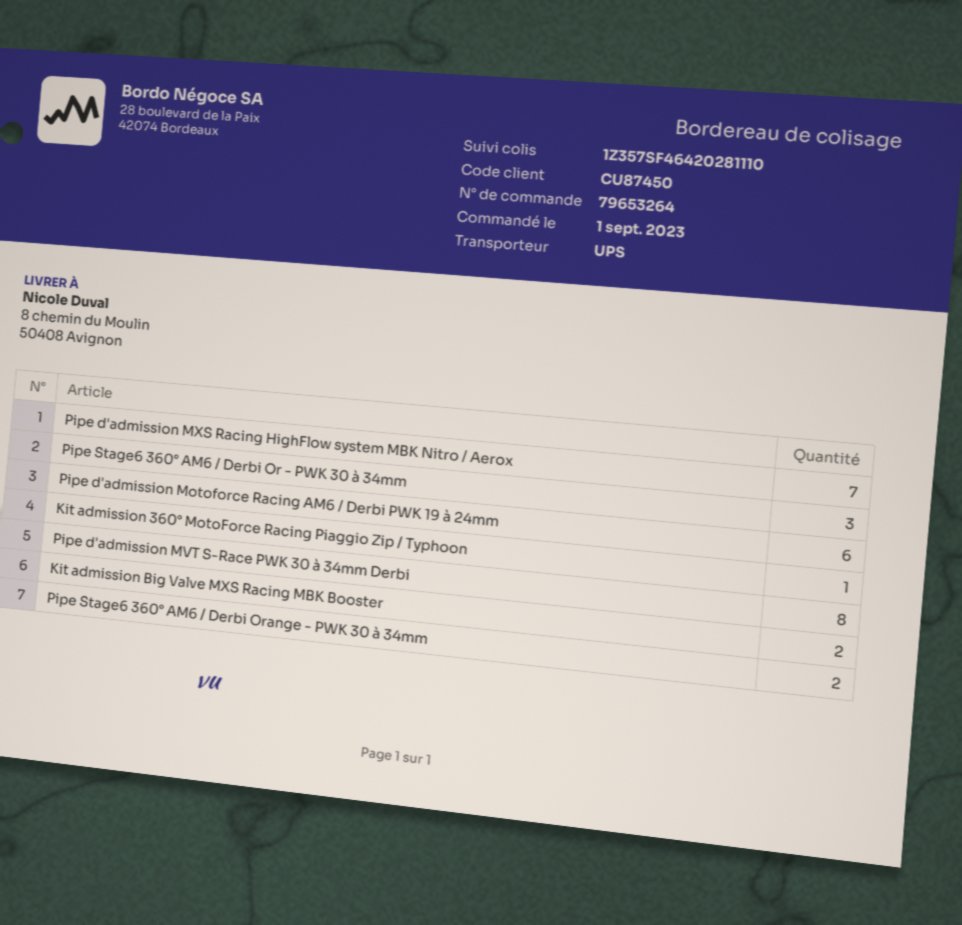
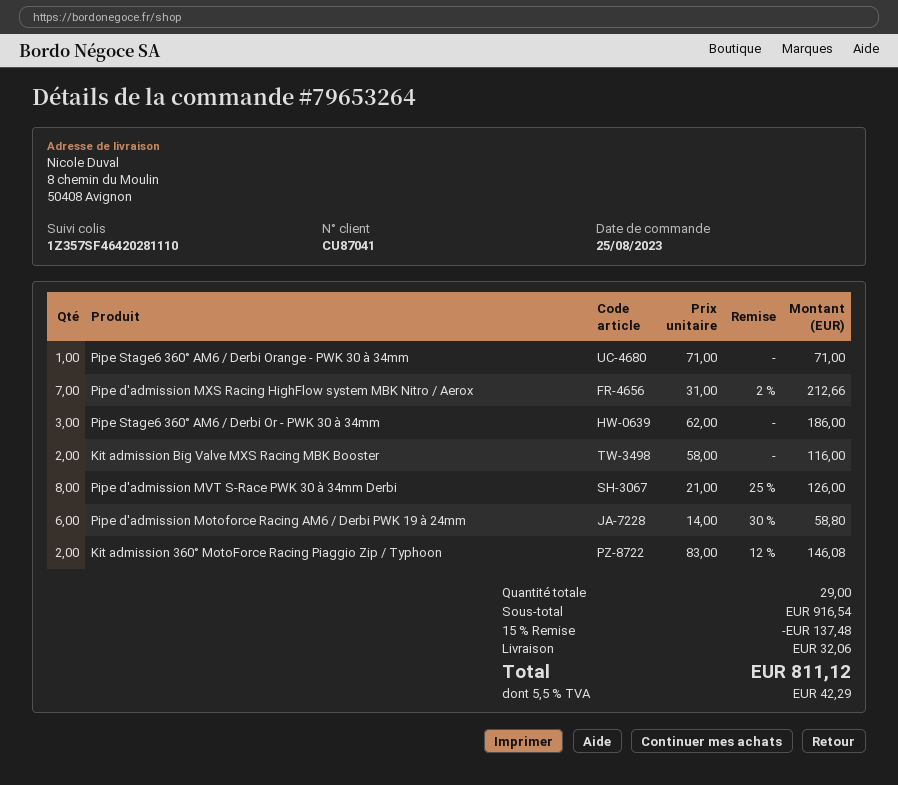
order date: 2023-09-01 -> 2023-08-25
customer number: CU87450 -> CU87041
Kit admission 360° MotoForce Racing Piaggio Zip / Typhoon: 1 -> 2
Pipe Stage6 360° AM6 / Derbi Orange - PWK 30 à 34mm: 2 -> 1

